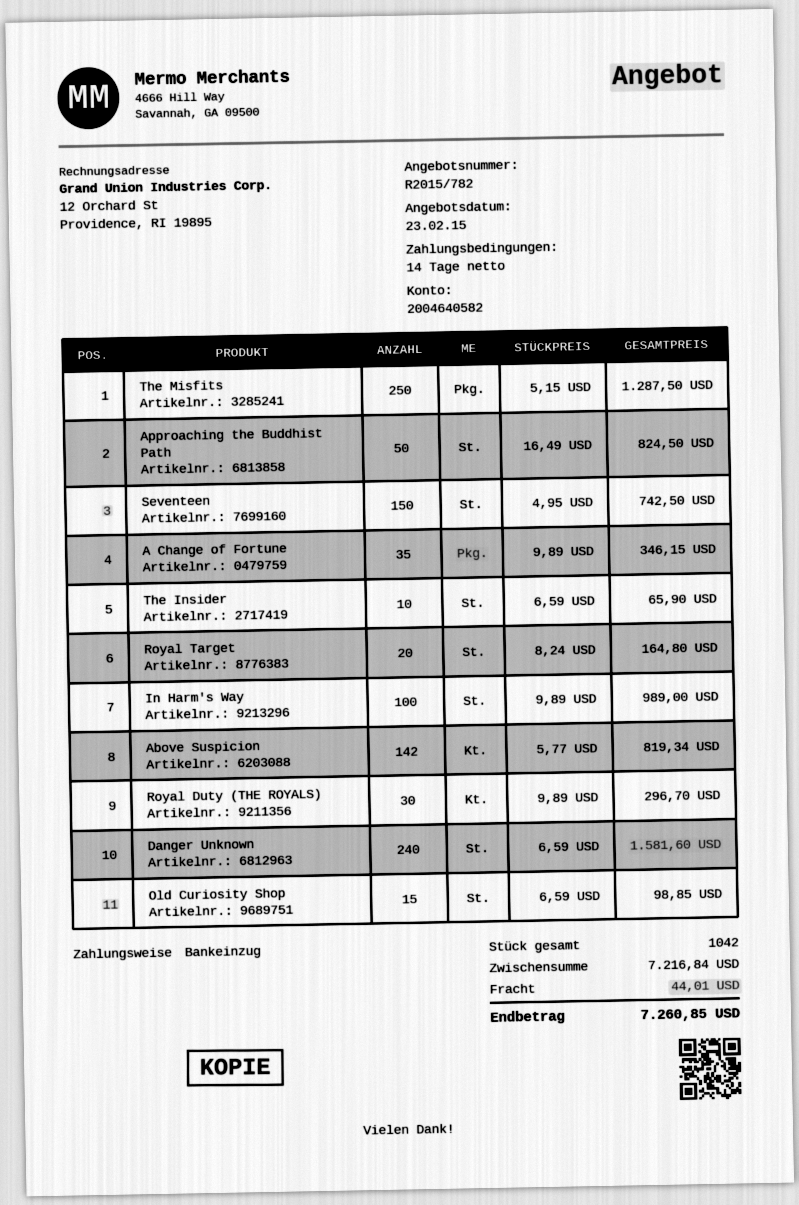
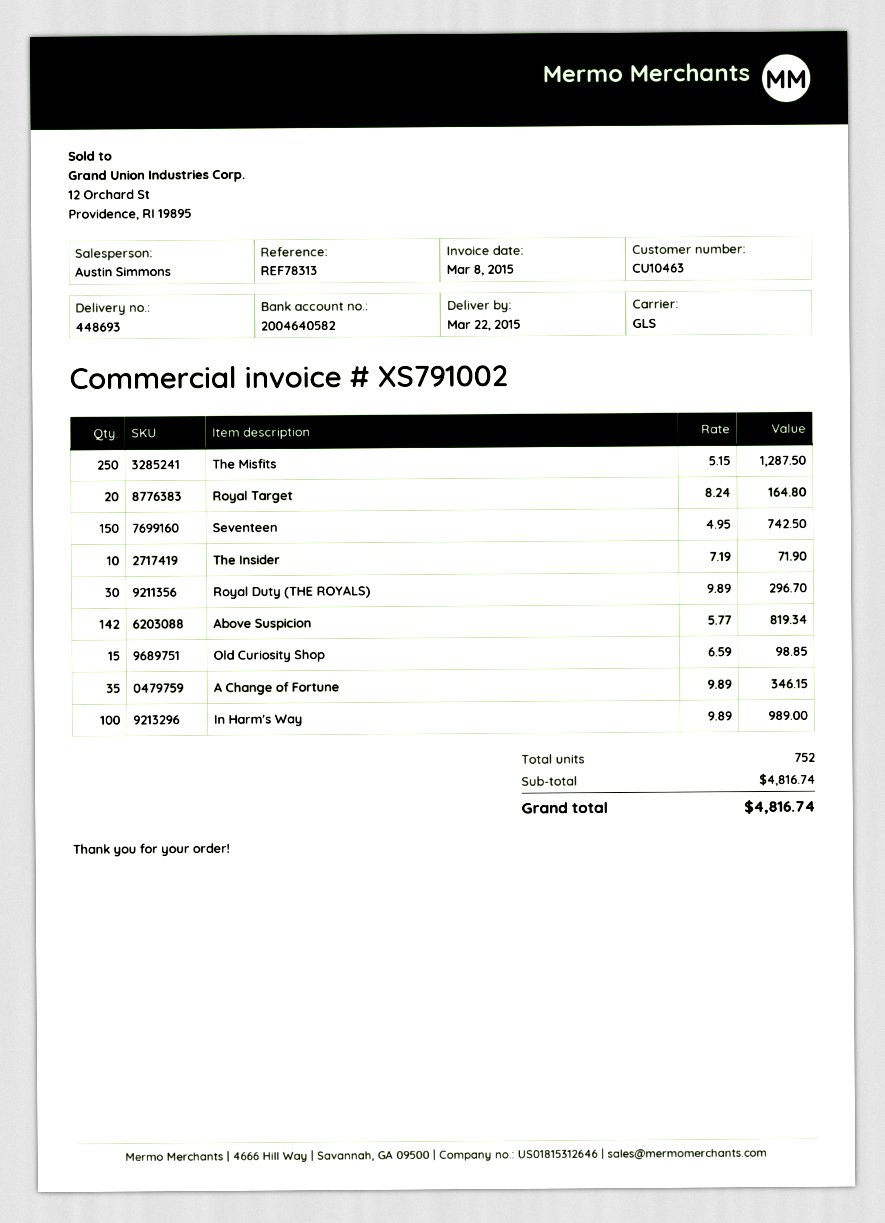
Approaching the Buddhist Path: 50 x 16.49 = 824.50 -> none
The Insider: 10 x 6.59 = 65.90 -> 10 x 7.19 = 71.90
Danger Unknown: 240 x 6.59 = 1581.60 -> none
total quantity: 1042 -> 752
subtotal: 7216.84 -> 4816.74
shipping: 44.01 -> none
total: 7260.85 -> 4816.74

